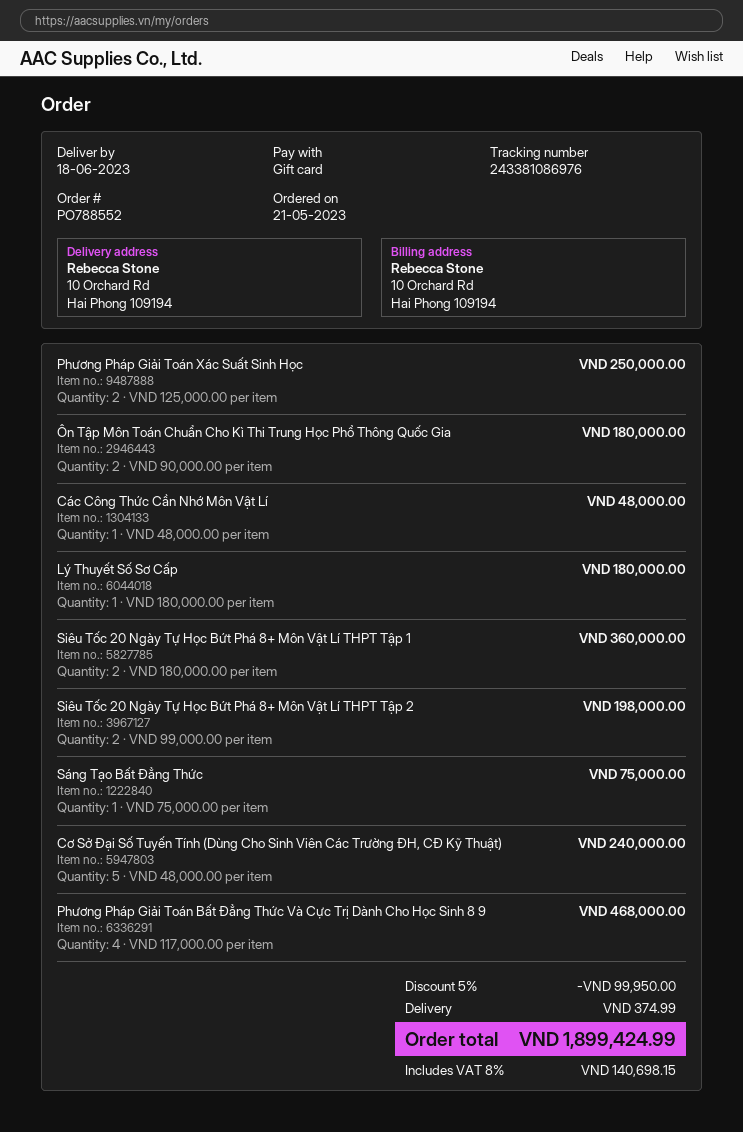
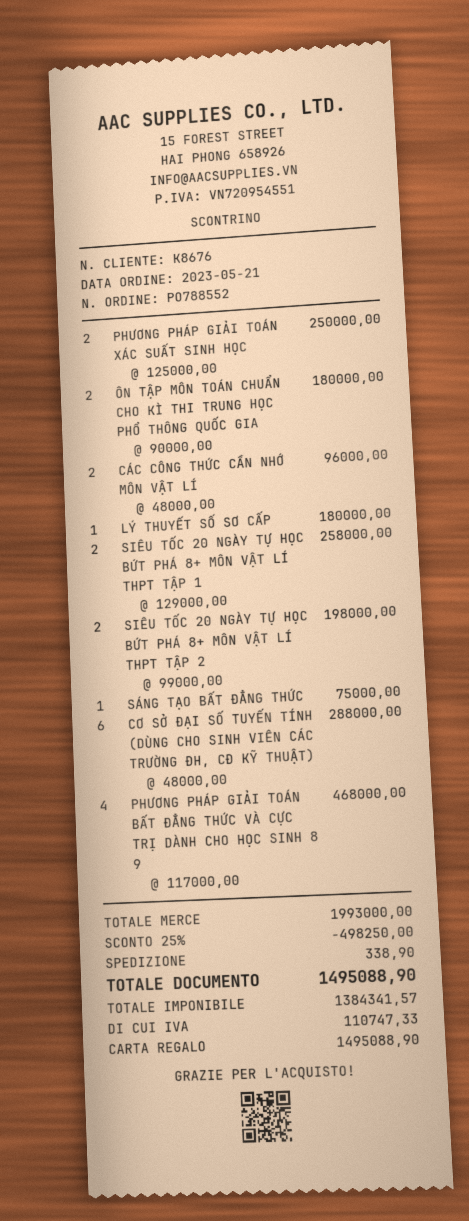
Các Công Thức Cần Nhớ Môn Vật Lí: 1 x 48000.00 = 48000.00 -> 2 x 48000.00 = 96000.00
Siêu Tốc 20 Ngày Tự Học Bứt Phá 8+ Môn Vật Lí THPT Tập 1: 2 x 180000.00 = 360000.00 -> 2 x 129000.00 = 258000.00
Cơ Sở Đại Số Tuyến Tính (Dùng Cho Sinh Viên Các Trường ĐH, CĐ Kỹ Thuật): 5 x 48000.00 = 240000.00 -> 6 x 48000.00 = 288000.00
discount: 5% = 99950.00 -> 25% = 498250.00
shipping: 374.99 -> 338.90
tax: 140698.15 -> 110747.33
total: 1899424.99 -> 1495088.90

